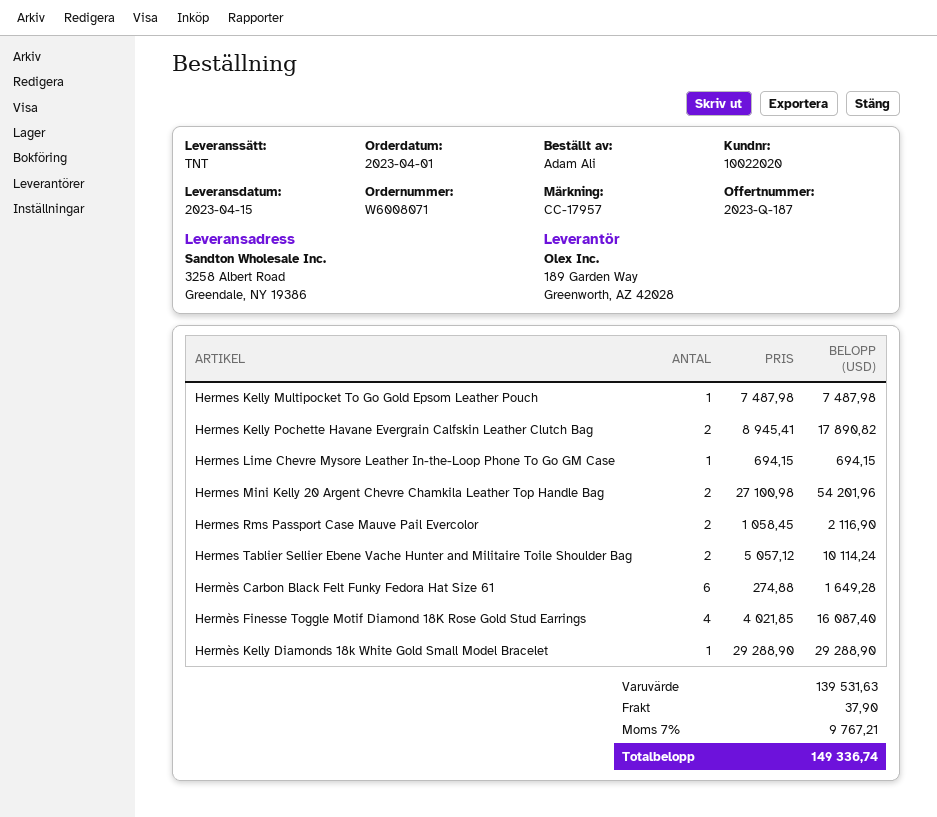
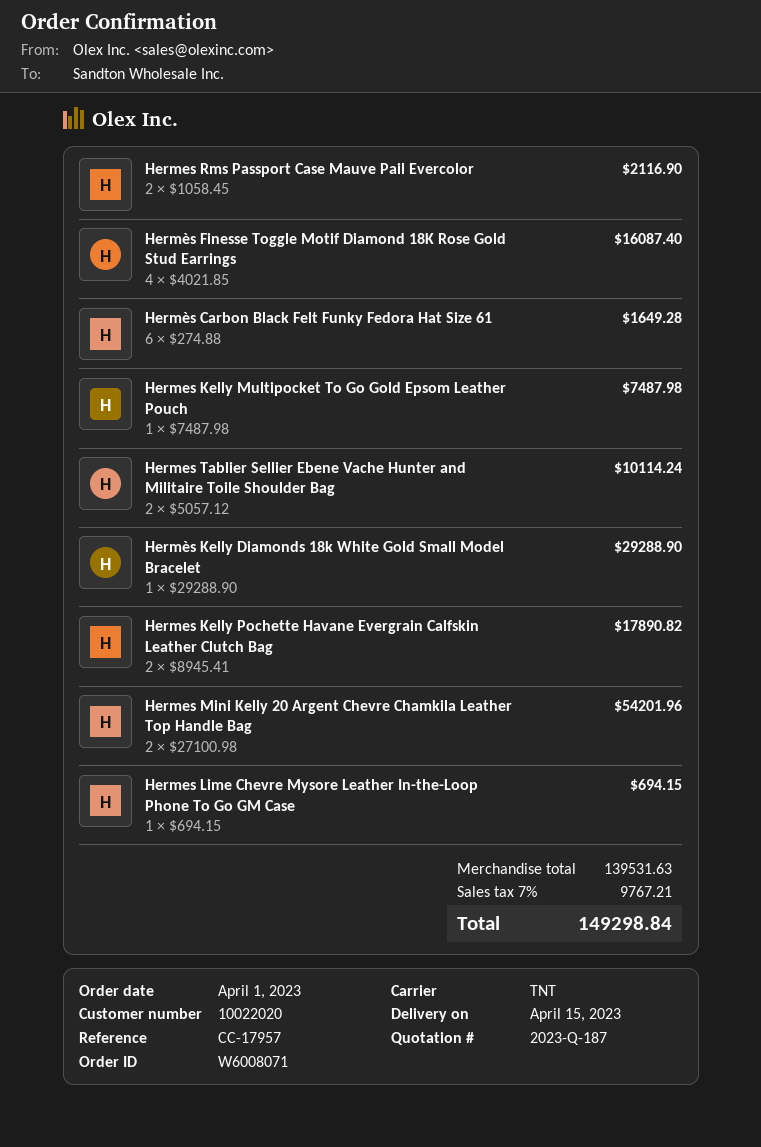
shipping: 37.90 -> none
total: 149336.74 -> 149298.84

